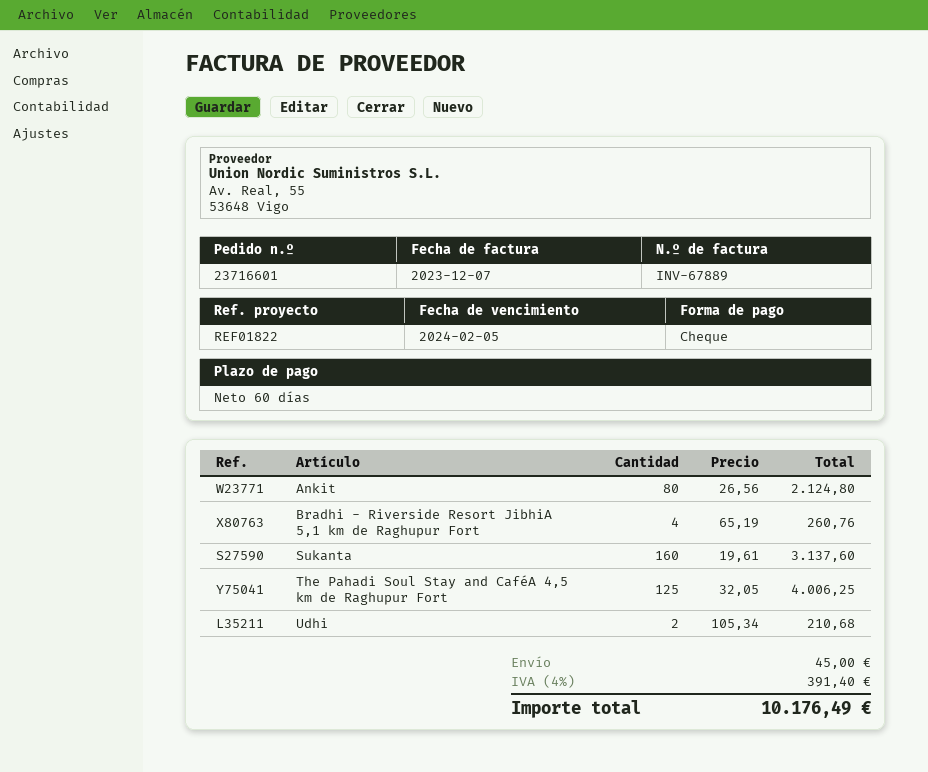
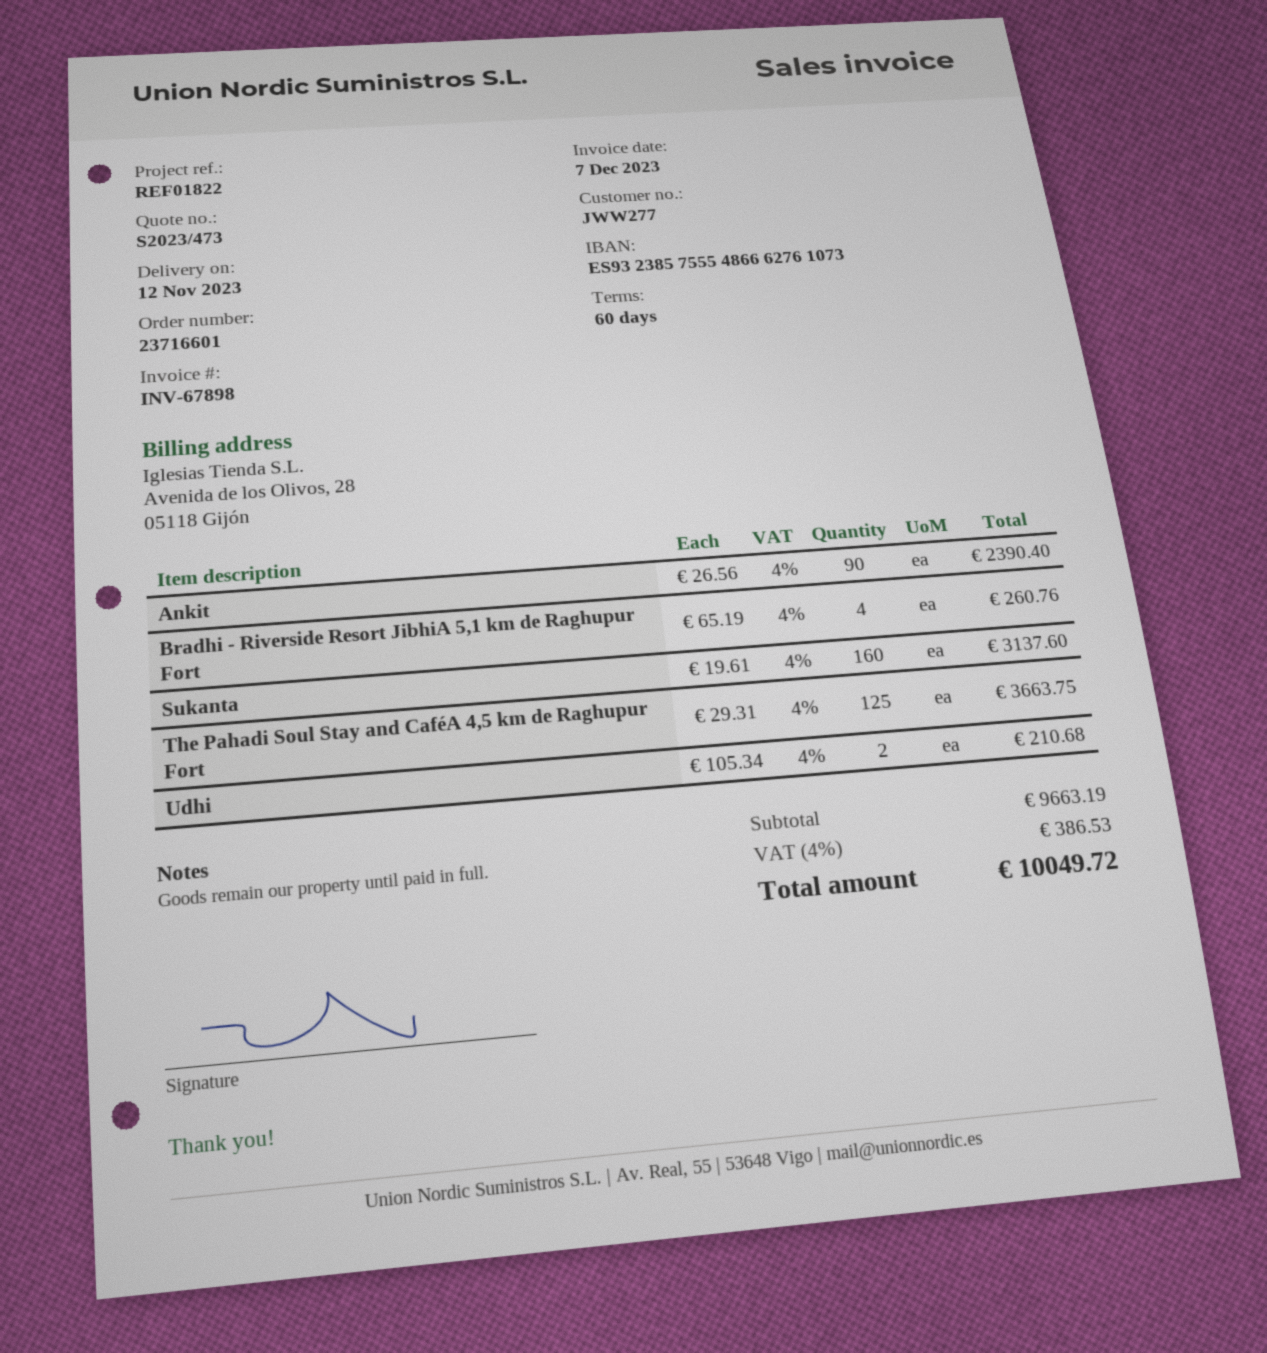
invoice number: INV-67889 -> INV-67898
Ankit: 80 x 26.56 = 2124.80 -> 90 x 26.56 = 2390.40
The Pahadi Soul Stay and CaféA 4,5 km de Raghupur Fort: 125 x 32.05 = 4006.25 -> 125 x 29.31 = 3663.75
shipping: 45.00 -> none
tax: 4% = 391.40 -> 4% = 386.53
total: 10176.49 -> 10049.72

